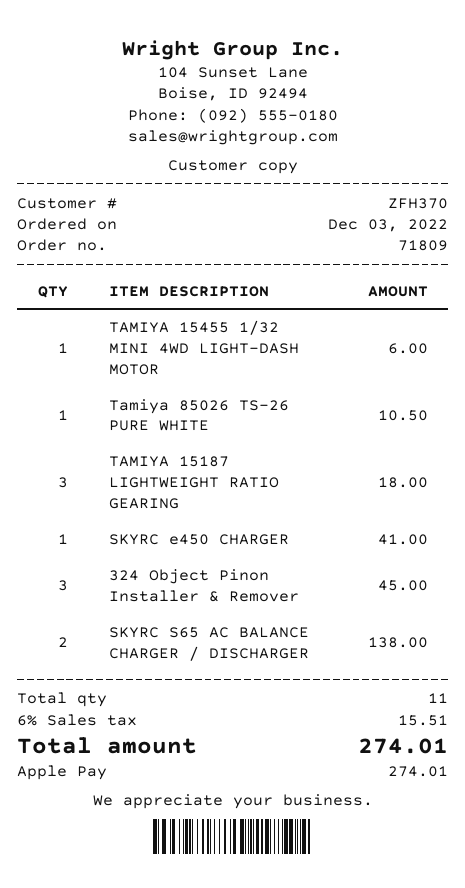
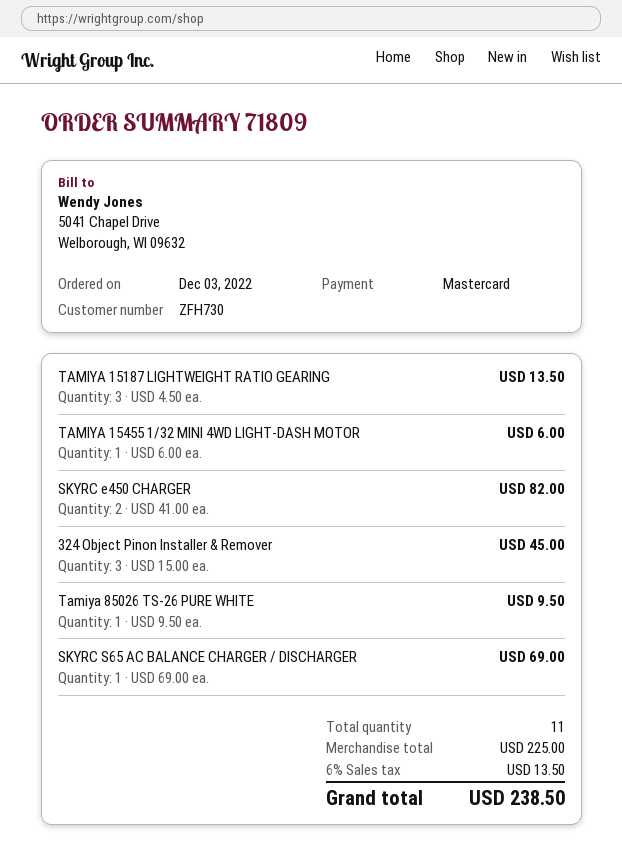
customer number: ZFH370 -> ZFH730
payment method: Apple Pay -> Mastercard
Tamiya 85026 TS-26 PURE WHITE: 1 for 10.50 -> 1 for 9.50
TAMIYA 15187 LIGHTWEIGHT RATIO GEARING: 3 for 18.00 -> 3 for 13.50
SKYRC e450 CHARGER: 1 for 41.00 -> 2 for 82.00
SKYRC S65 AC BALANCE CHARGER / DISCHARGER: 2 for 138.00 -> 1 for 69.00
tax: 6% = 15.51 -> 6% = 13.50
total: 274.01 -> 238.50

